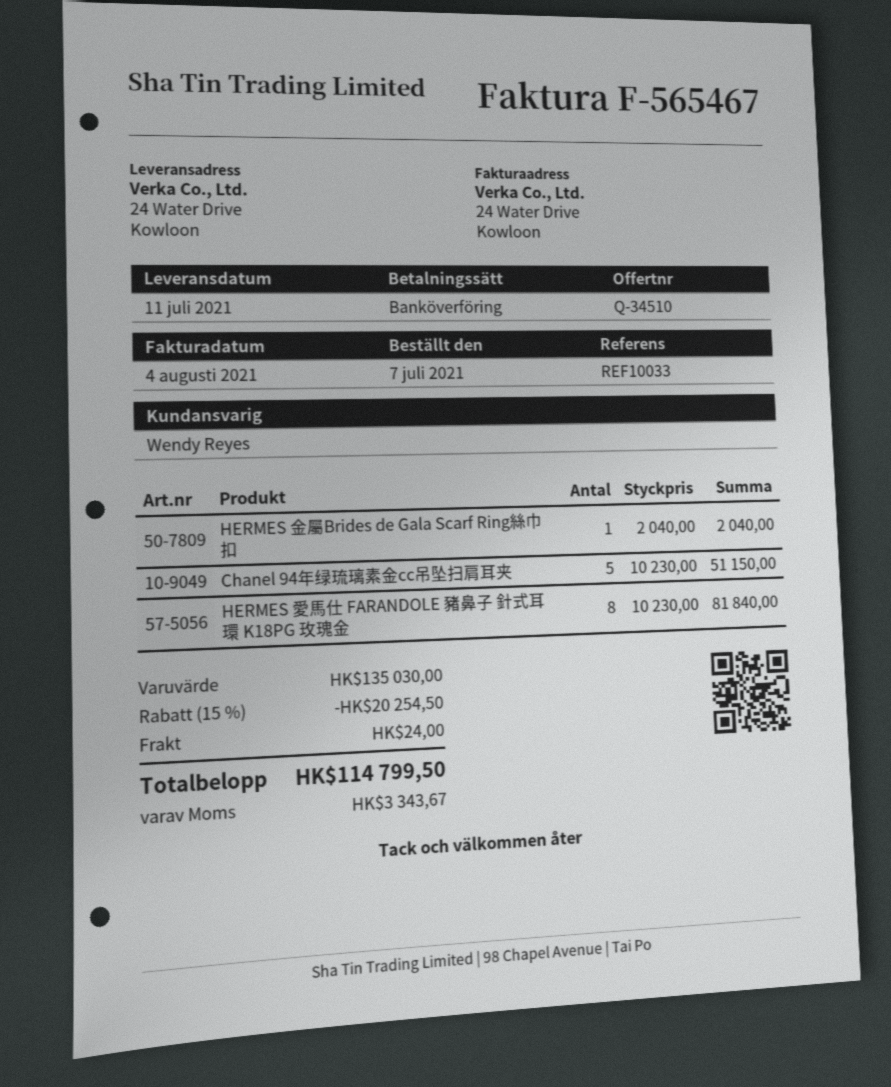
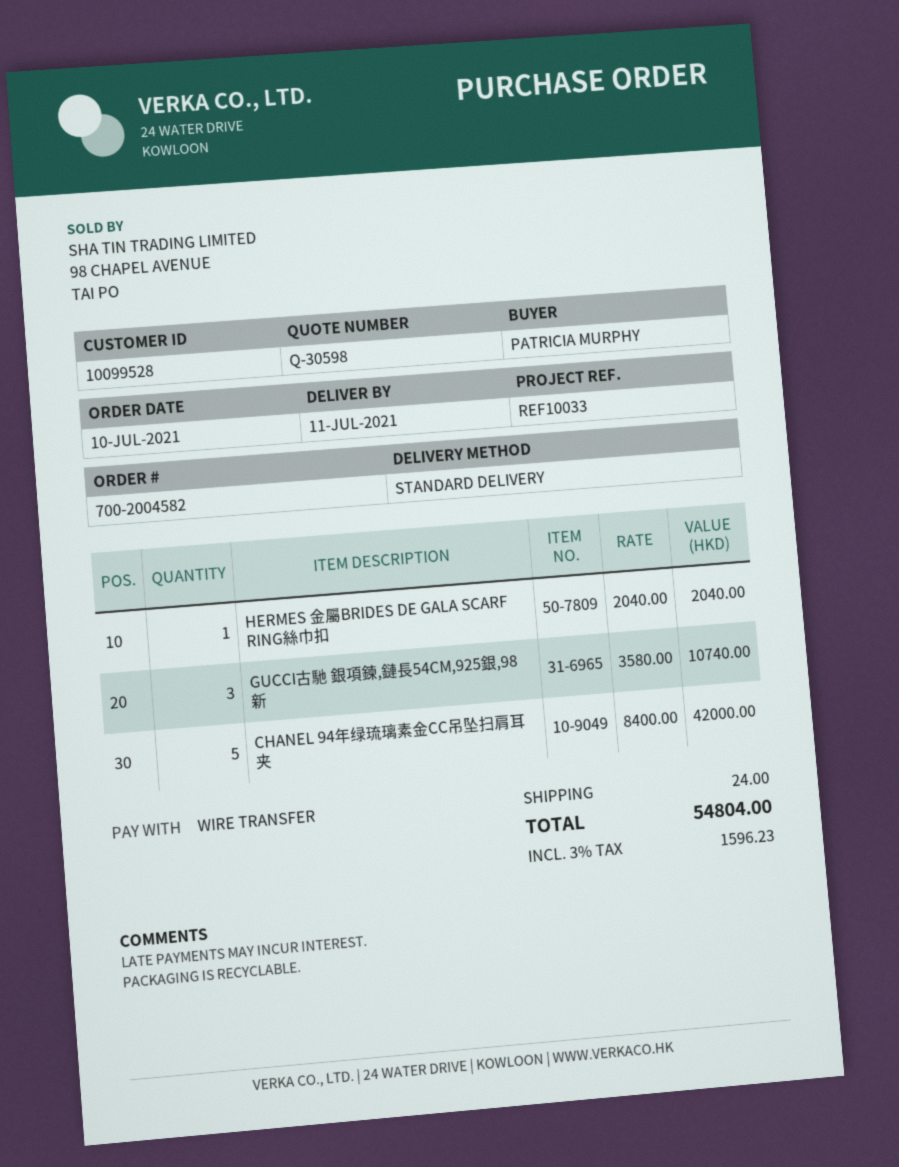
quote number: Q-34510 -> Q-30598
order date: 2021-07-07 -> 2021-07-10
Chanel 94年绿琉璃素金cc吊坠扫肩耳夹: 5 x 10230.00 = 51150.00 -> 5 x 8400.00 = 42000.00
HERMES 愛馬仕 FARANDOLE 豬鼻子 針式耳環 K18PG 玫瑰金: 8 x 10230.00 = 81840.00 -> none
GUCCI古馳 銀項鍊,鏈長54CM,925銀,98新: none -> 3 x 3580.00 = 10740.00
discount: 15% = 20254.50 -> none
tax: 3343.67 -> 1596.23
total: 114799.50 -> 54804.00

